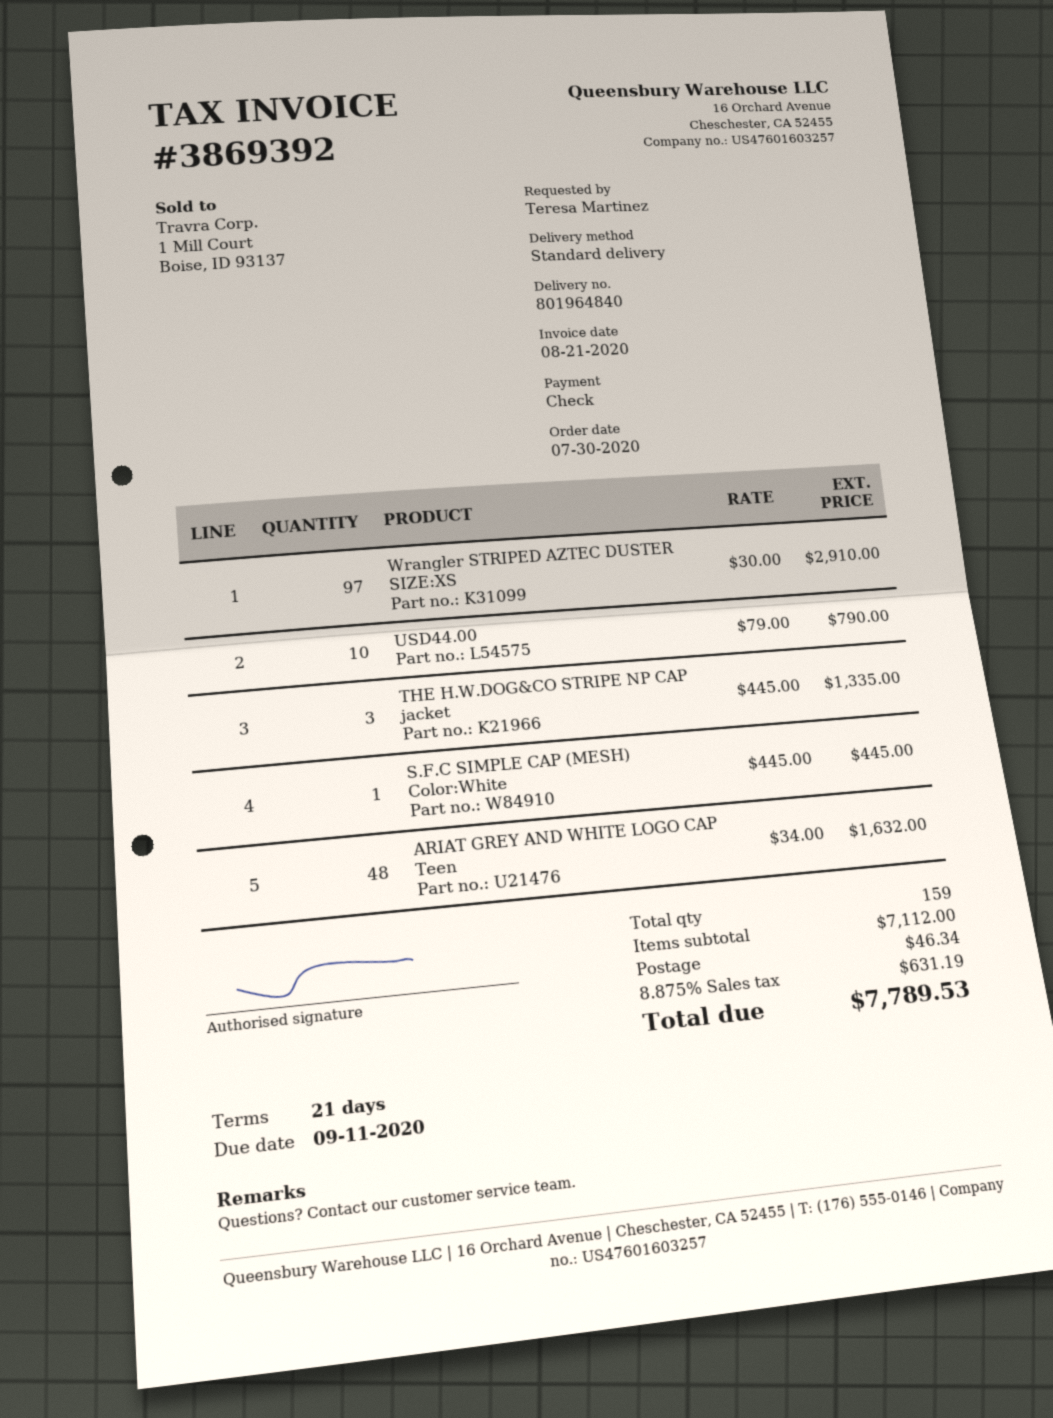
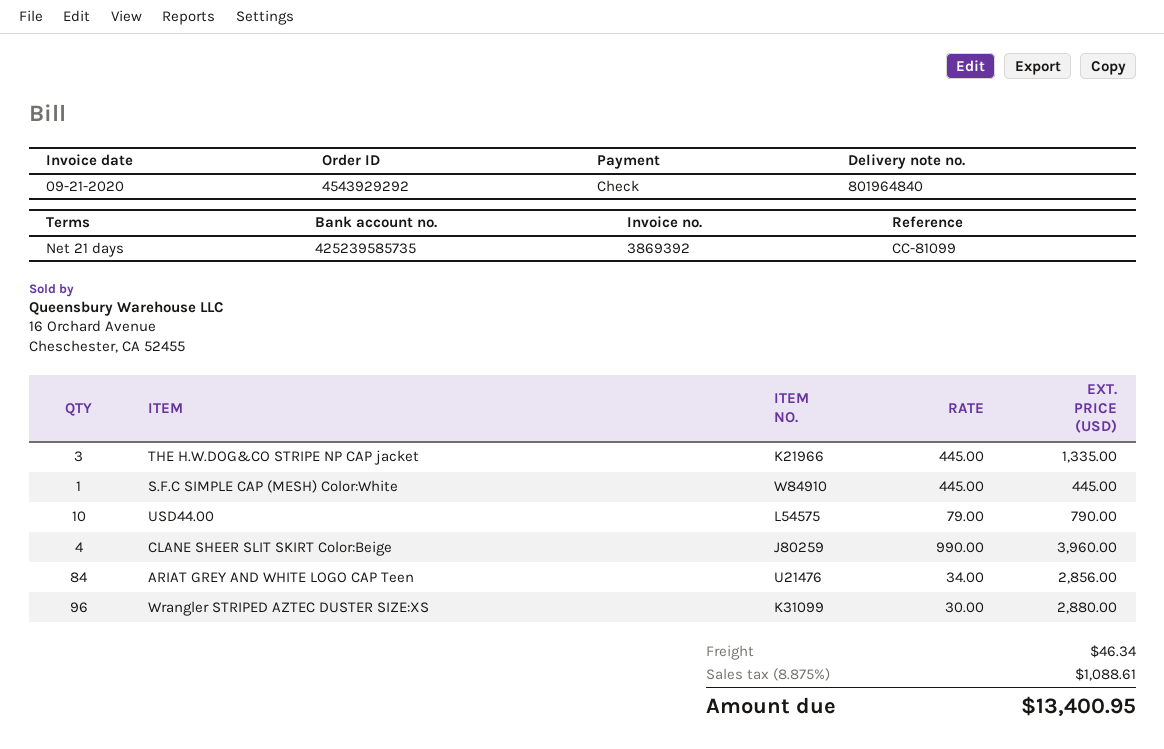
invoice date: 2020-08-21 -> 2020-09-21
Wrangler STRIPED AZTEC DUSTER SIZE:XS: 97 x 30.00 = 2910.00 -> 96 x 30.00 = 2880.00
ARIAT GREY AND WHITE LOGO CAP Teen: 48 x 34.00 = 1632.00 -> 84 x 34.00 = 2856.00
CLANE SHEER SLIT SKIRT Color:Beige: none -> 4 x 990.00 = 3960.00
tax: 8.875% = 631.19 -> 8.875% = 1088.61
total: 7789.53 -> 13400.95

